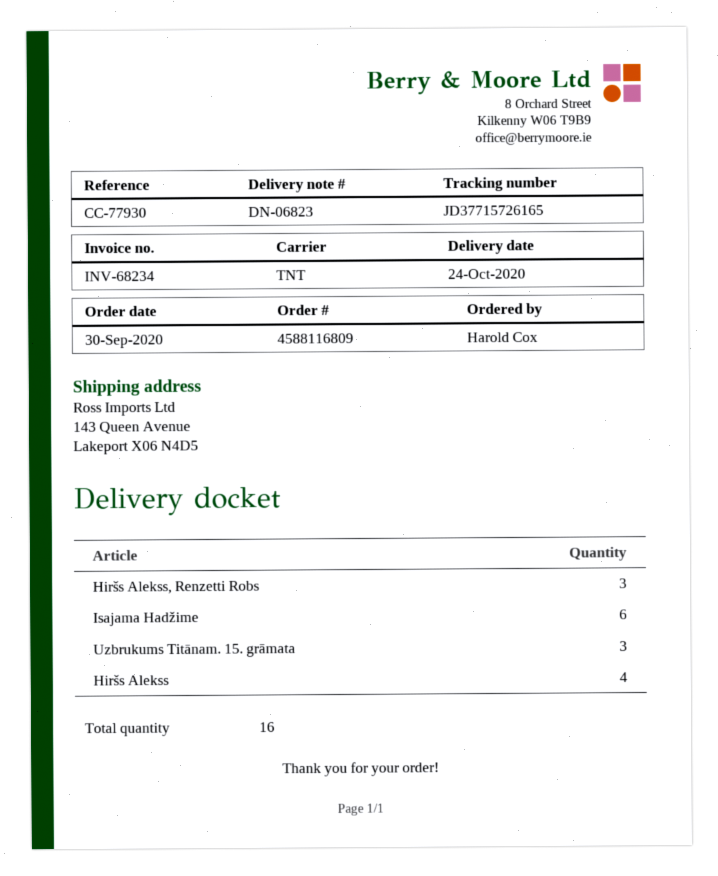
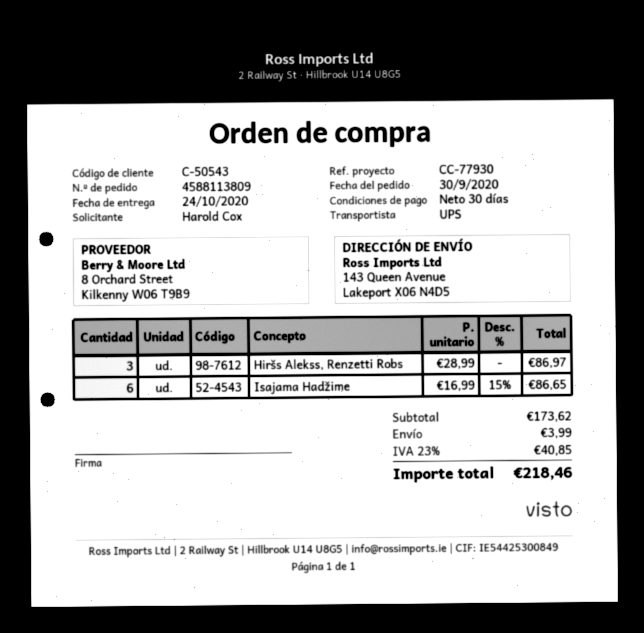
order number: 4588116809 -> 4588113809
shipping method: TNT -> UPS
Uzbrukums Titānam. 15. grāmata: 3 -> none
Hiršs Alekss: 4 -> none

